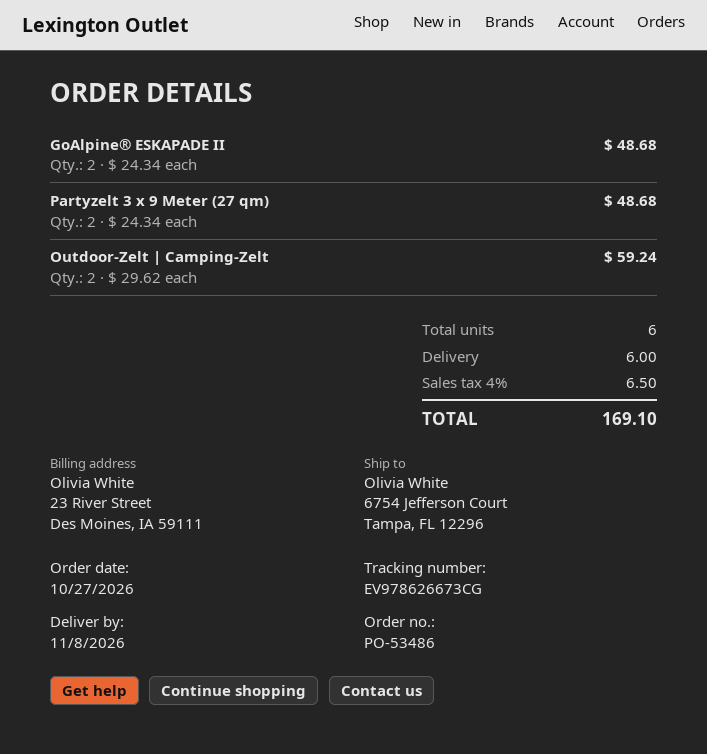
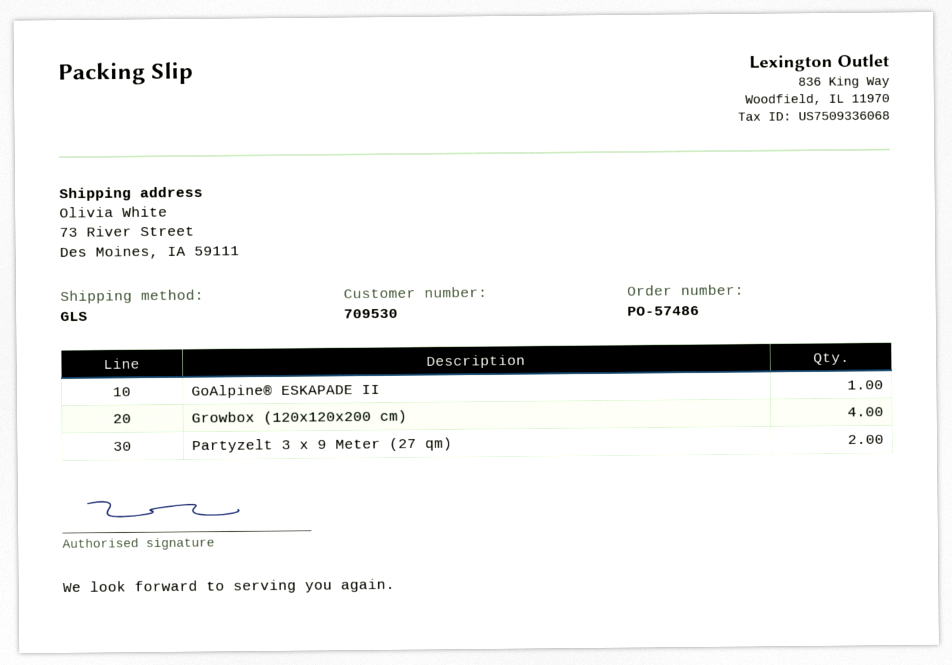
order number: PO-53486 -> PO-57486
ship to: 6754 Jefferson Court, Tampa, FL 12296 -> 73 River Street, Des Moines, IA 59111
GoAlpine® ESKAPADE II: 2 -> 1
Outdoor-Zelt | Camping-Zelt: 2 -> none
Growbox (120x120x200 cm): none -> 4

